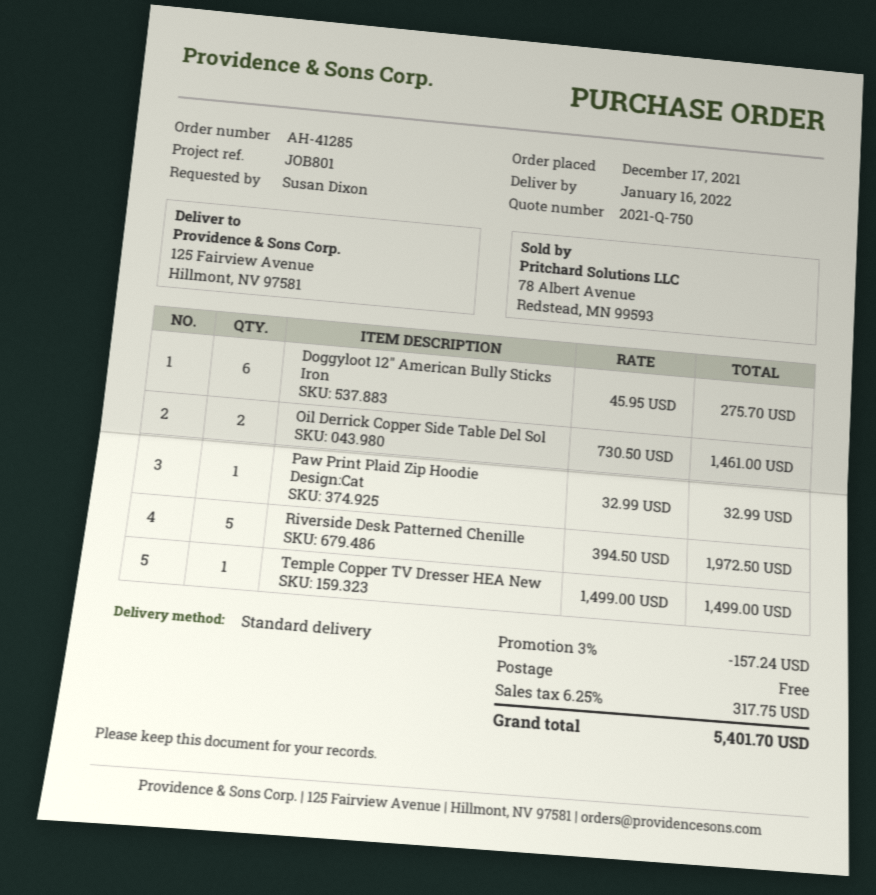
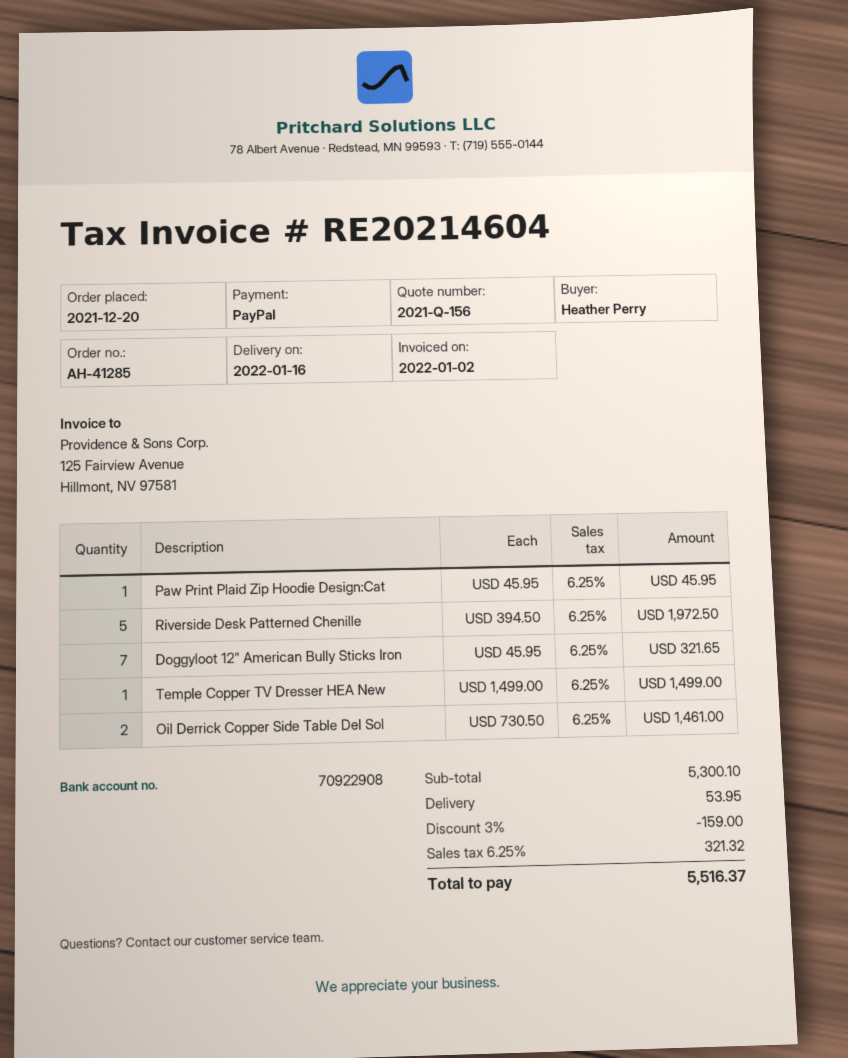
quote number: 2021-Q-750 -> 2021-Q-156
order date: 2021-12-17 -> 2021-12-20
ordered by: Susan Dixon -> Heather Perry
Doggyloot 12" American Bully Sticks Iron: 6 x 45.95 = 275.70 -> 7 x 45.95 = 321.65
Paw Print Plaid Zip Hoodie Design:Cat: 1 x 32.99 = 32.99 -> 1 x 45.95 = 45.95
discount: 3% = 157.24 -> 3% = 159.00
shipping: 0.00 -> 53.95
tax: 6.25% = 317.75 -> 6.25% = 321.32
total: 5401.70 -> 5516.37

